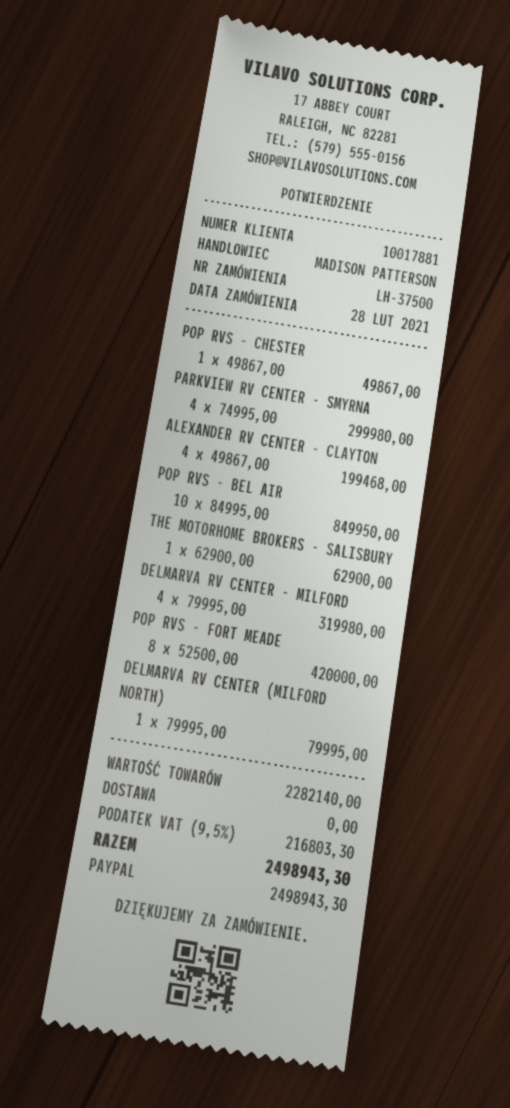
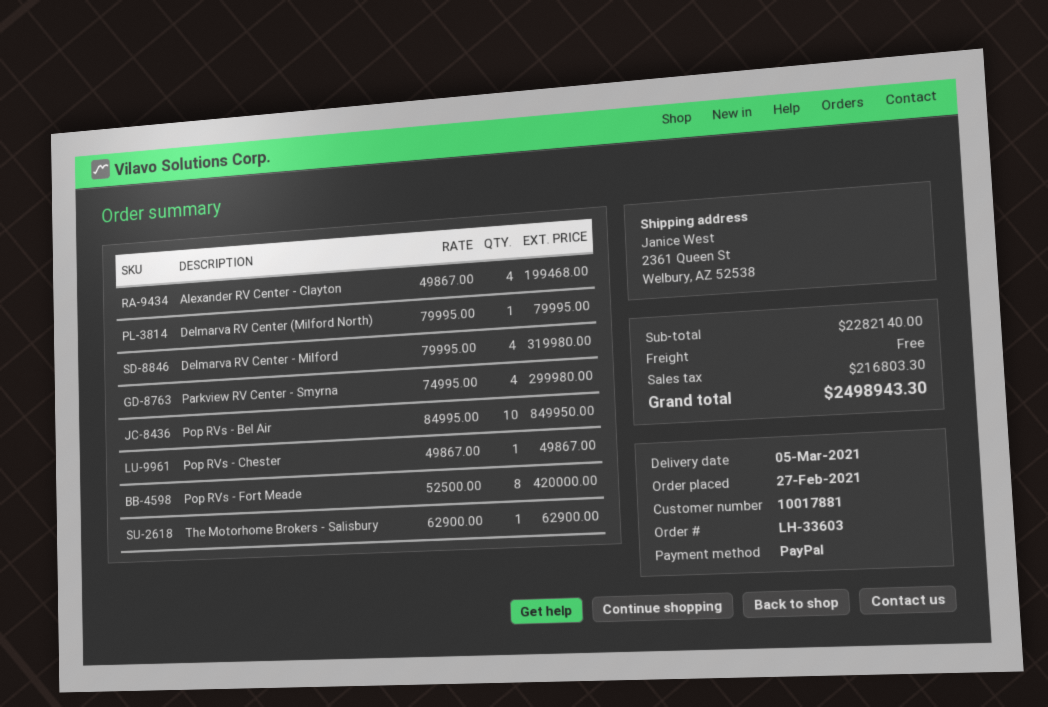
order number: LH-37500 -> LH-33603
order date: 2021-02-28 -> 2021-02-27

